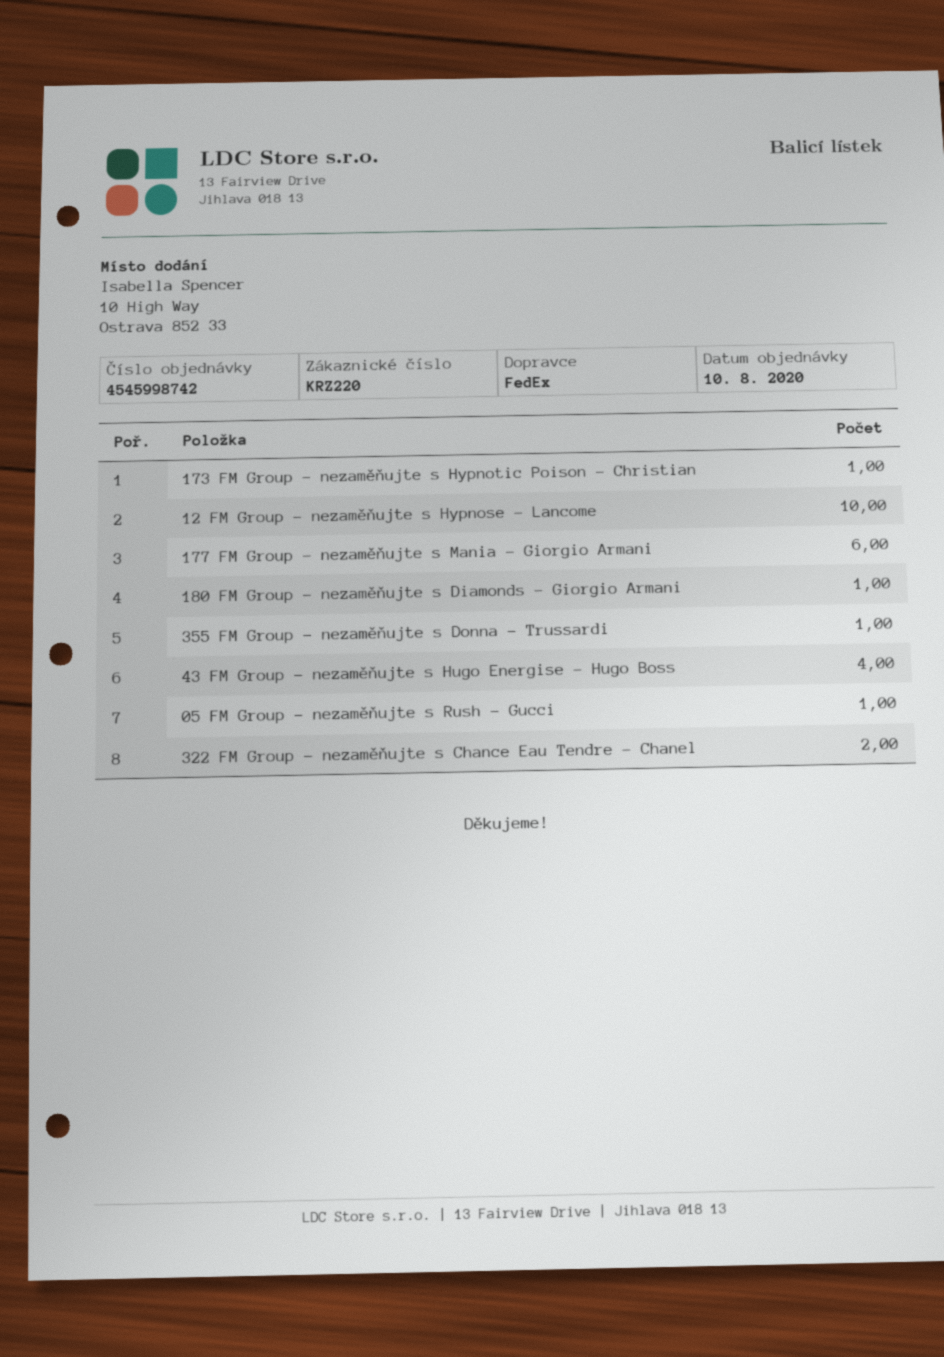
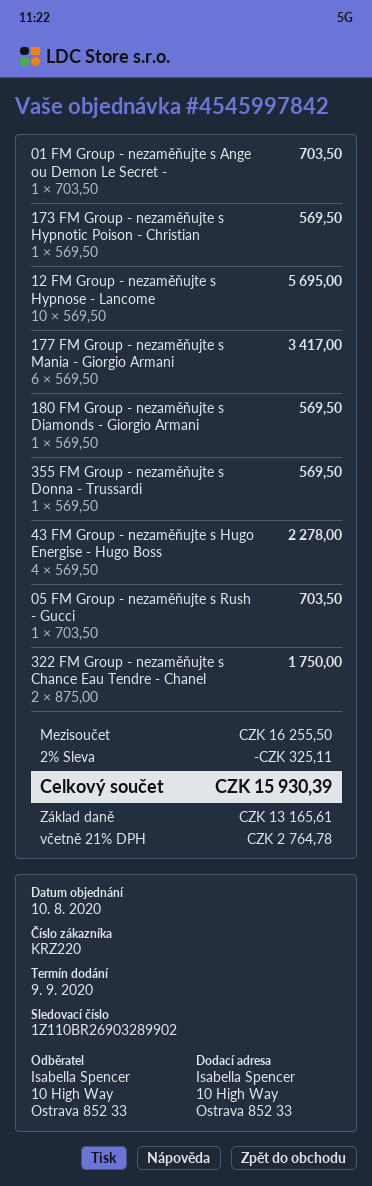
order number: 4545998742 -> 4545997842
01 FM Group - nezaměňujte s Ange ou Demon Le Secret -: none -> 1

